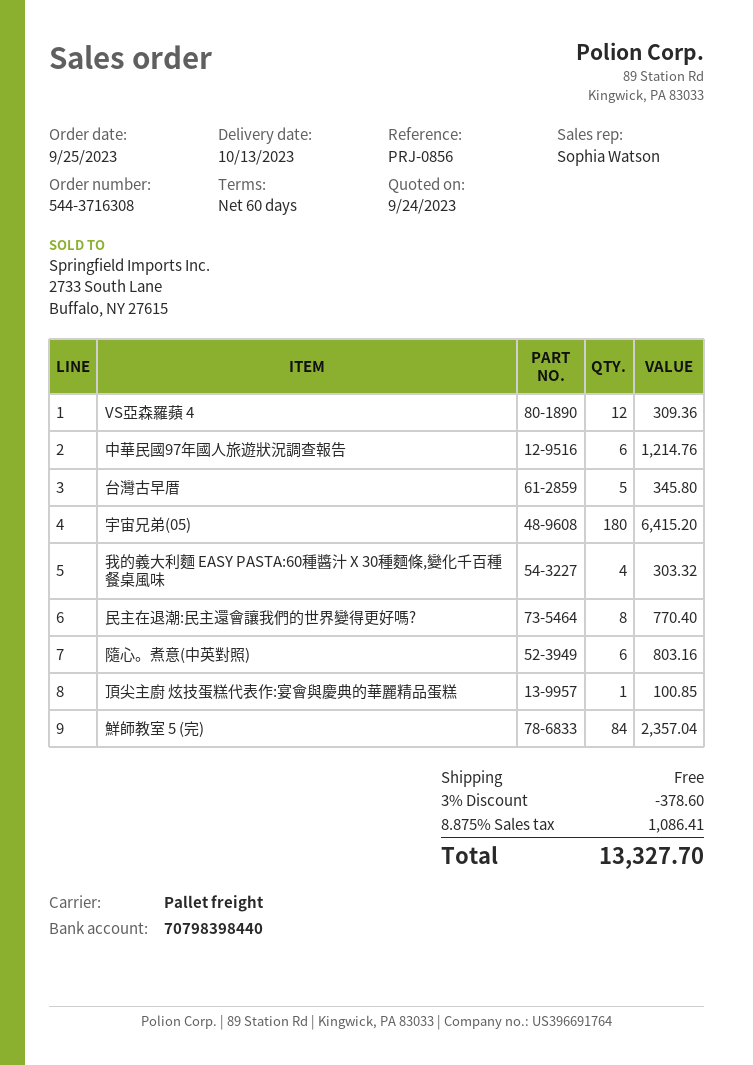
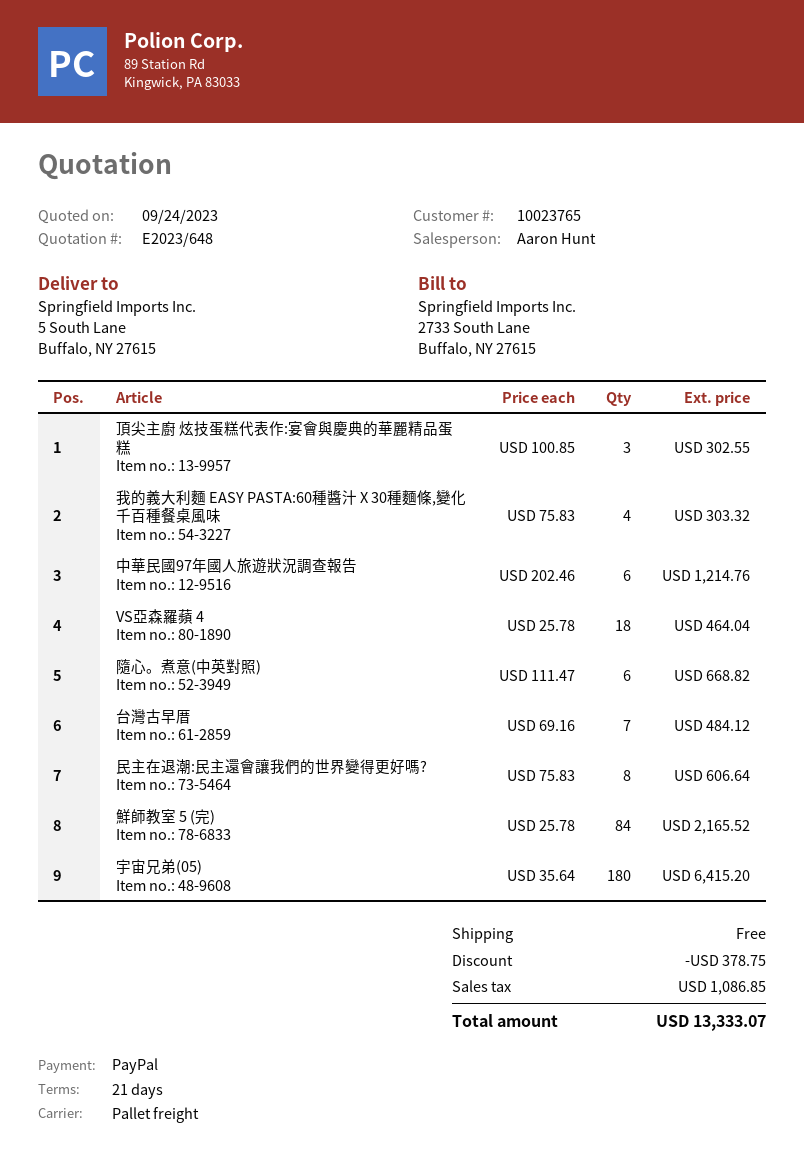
payment terms: 60 days -> 21 days
sales rep: Sophia Watson -> Aaron Hunt
VS亞森羅蘋 4: 12 for 309.36 -> 18 for 464.04
台灣古早厝: 5 for 345.80 -> 7 for 484.12
民主在退潮:民主還會讓我們的世界變得更好嗎?: 8 for 770.40 -> 8 for 606.64
隨心。煮意(中英對照): 6 for 803.16 -> 6 for 668.82
頂尖主廚 炫技蛋糕代表作:宴會與慶典的華麗精品蛋糕: 1 for 100.85 -> 3 for 302.55
鮮師教室 5 (完): 84 for 2357.04 -> 84 for 2165.52
discount: 378.60 -> 378.75
tax: 1086.41 -> 1086.85
total: 13327.70 -> 13333.07

